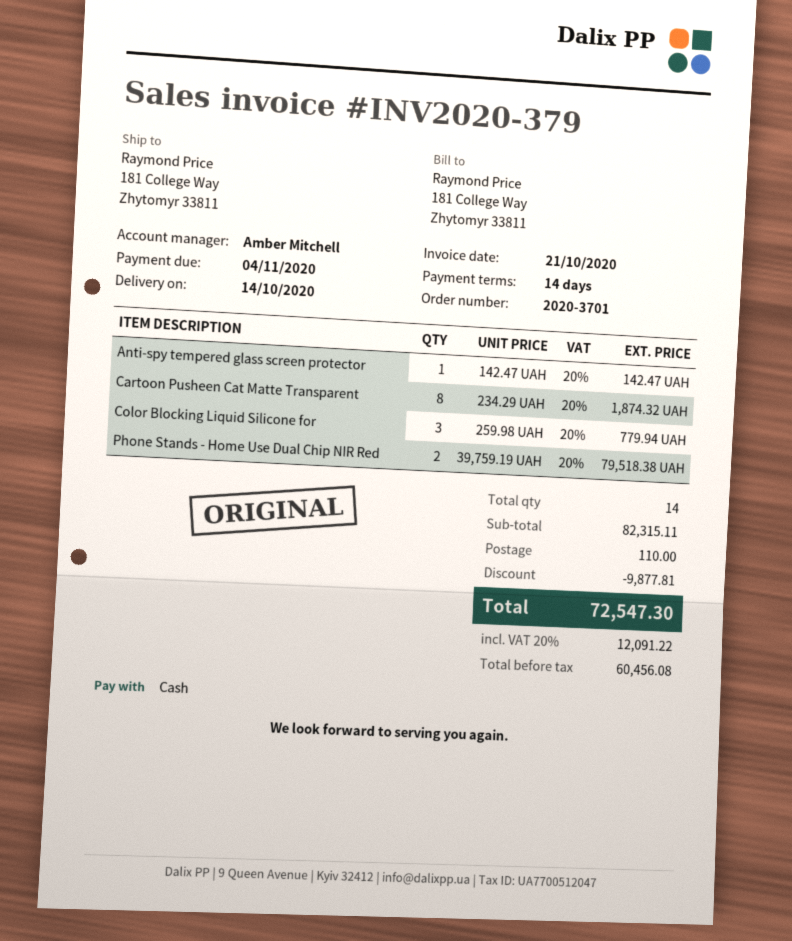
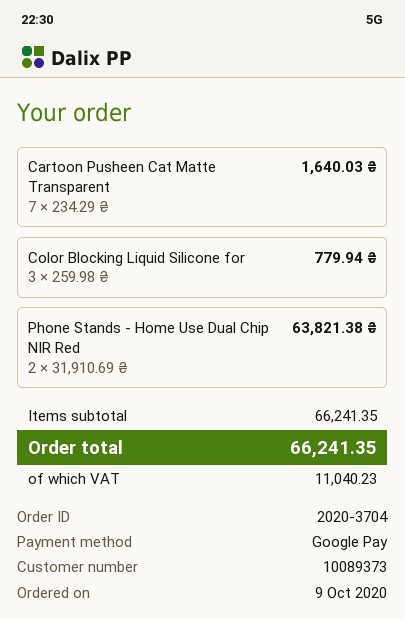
order number: 2020-3701 -> 2020-3704
payment method: cash -> Google Pay
Anti-spy tempered glass screen protector: 1 x 142.47 = 142.47 -> none
Cartoon Pusheen Cat Matte Transparent: 8 x 234.29 = 1874.32 -> 7 x 234.29 = 1640.03
Phone Stands - Home Use Dual Chip NIR Red: 2 x 39759.19 = 79518.38 -> 2 x 31910.69 = 63821.38
subtotal: 82315.11 -> 66241.35
discount: 9877.81 -> none
shipping: 110.00 -> none
tax: 12091.22 -> 11040.23
total: 72547.30 -> 66241.35

